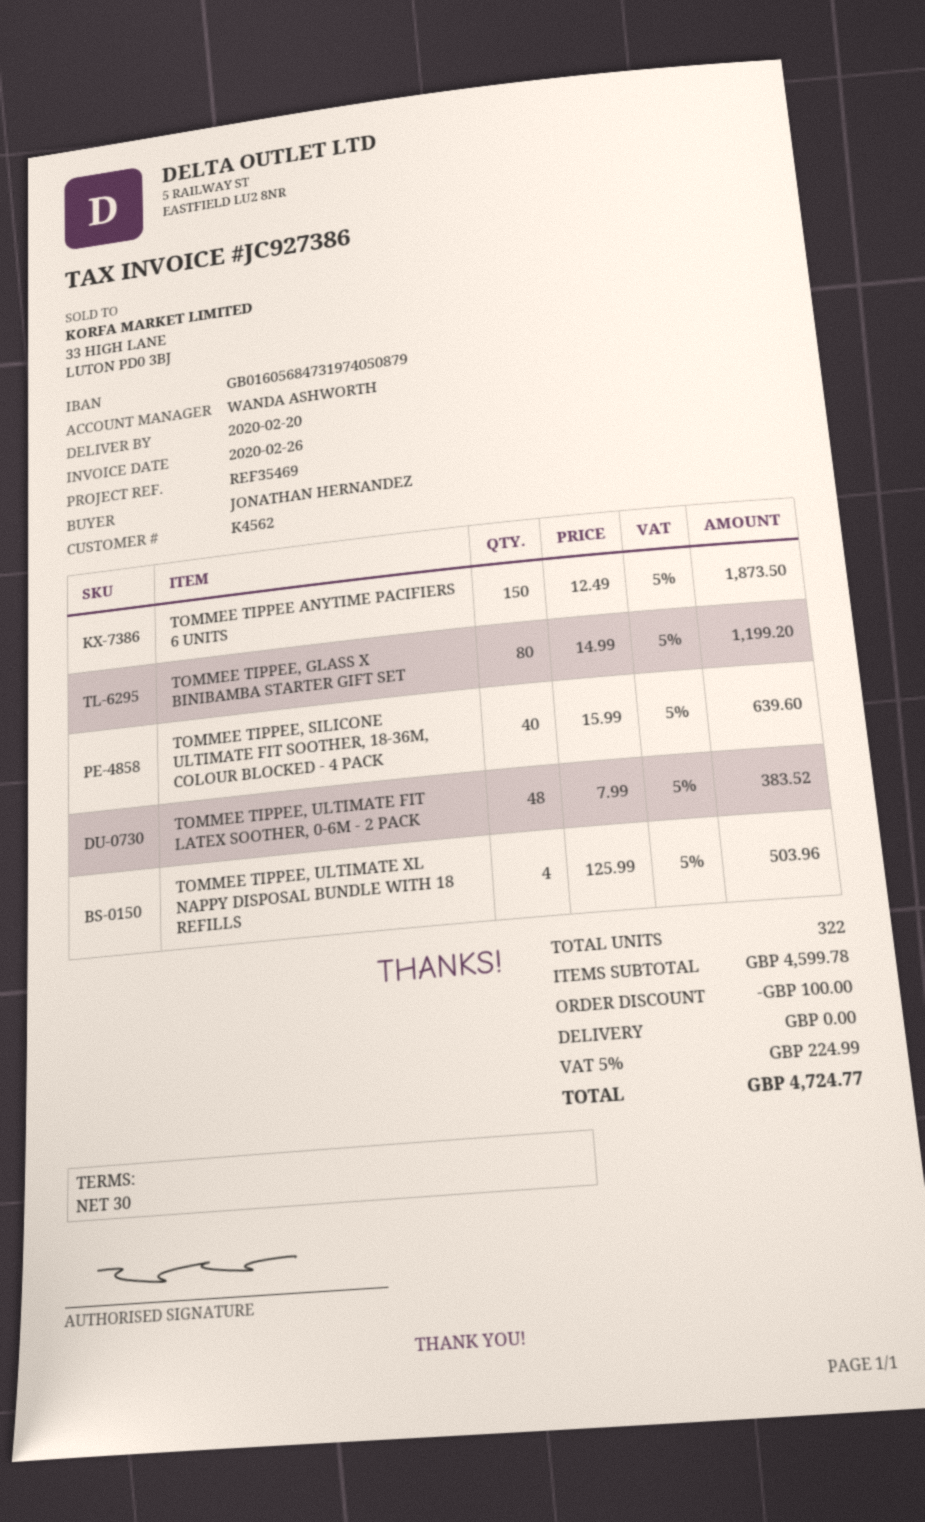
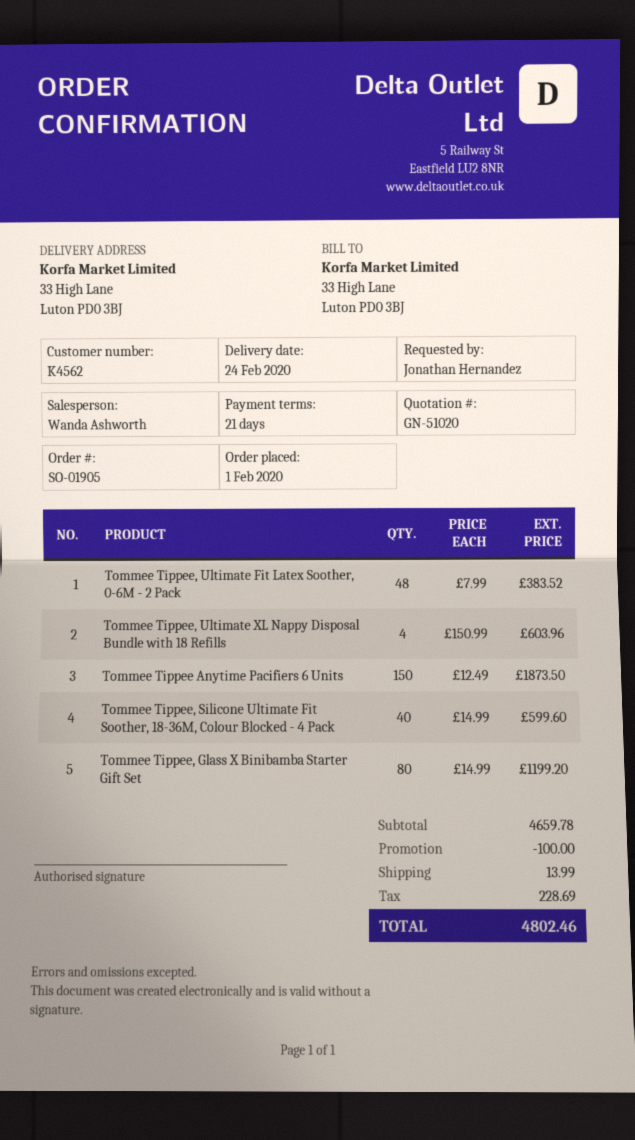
delivery date: 2020-02-20 -> 2020-02-24
payment terms: 30 days -> 21 days
TOMMEE TIPPEE, SILICONE ULTIMATE FIT SOOTHER, 18-36M, COLOUR BLOCKED - 4 PACK: 40 x 15.99 = 639.60 -> 40 x 14.99 = 599.60
TOMMEE TIPPEE, ULTIMATE XL NAPPY DISPOSAL BUNDLE WITH 18 REFILLS: 4 x 125.99 = 503.96 -> 4 x 150.99 = 603.96
subtotal: 4599.78 -> 4659.78
shipping: 0.00 -> 13.99
tax: 224.99 -> 228.69
total: 4724.77 -> 4802.46

